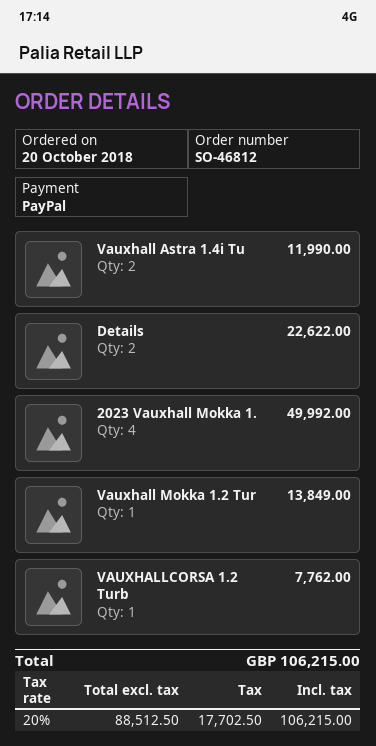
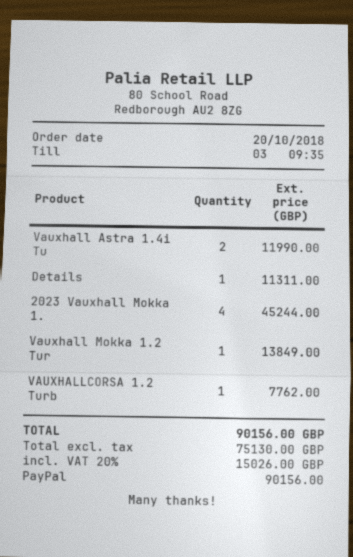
Details: 2 for 22622.00 -> 1 for 11311.00
2023 Vauxhall Mokka 1.: 4 for 49992.00 -> 4 for 45244.00
net: 88512.50 -> 75130.00
tax: 20% = 17702.50 -> 20% = 15026.00
total: 106215.00 -> 90156.00

